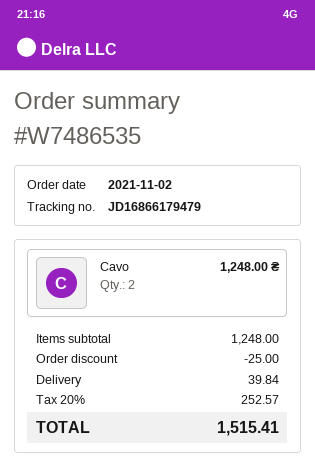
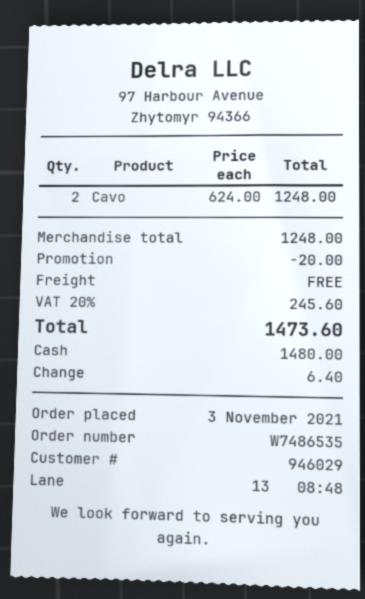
order date: 2021-11-02 -> 2021-11-03
discount: 25.00 -> 20.00
shipping: 39.84 -> 0.00
tax: 20% = 252.57 -> 20% = 245.60
total: 1515.41 -> 1473.60

